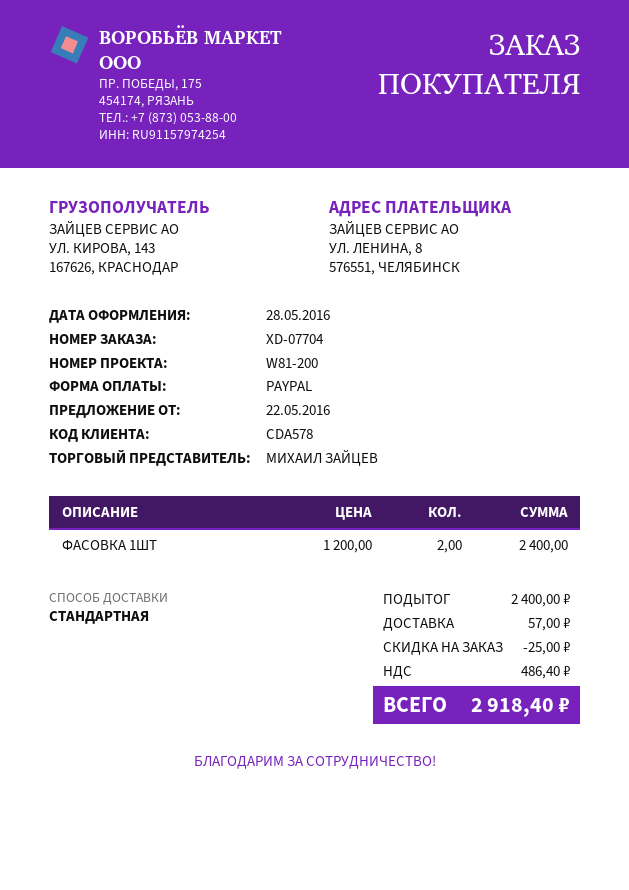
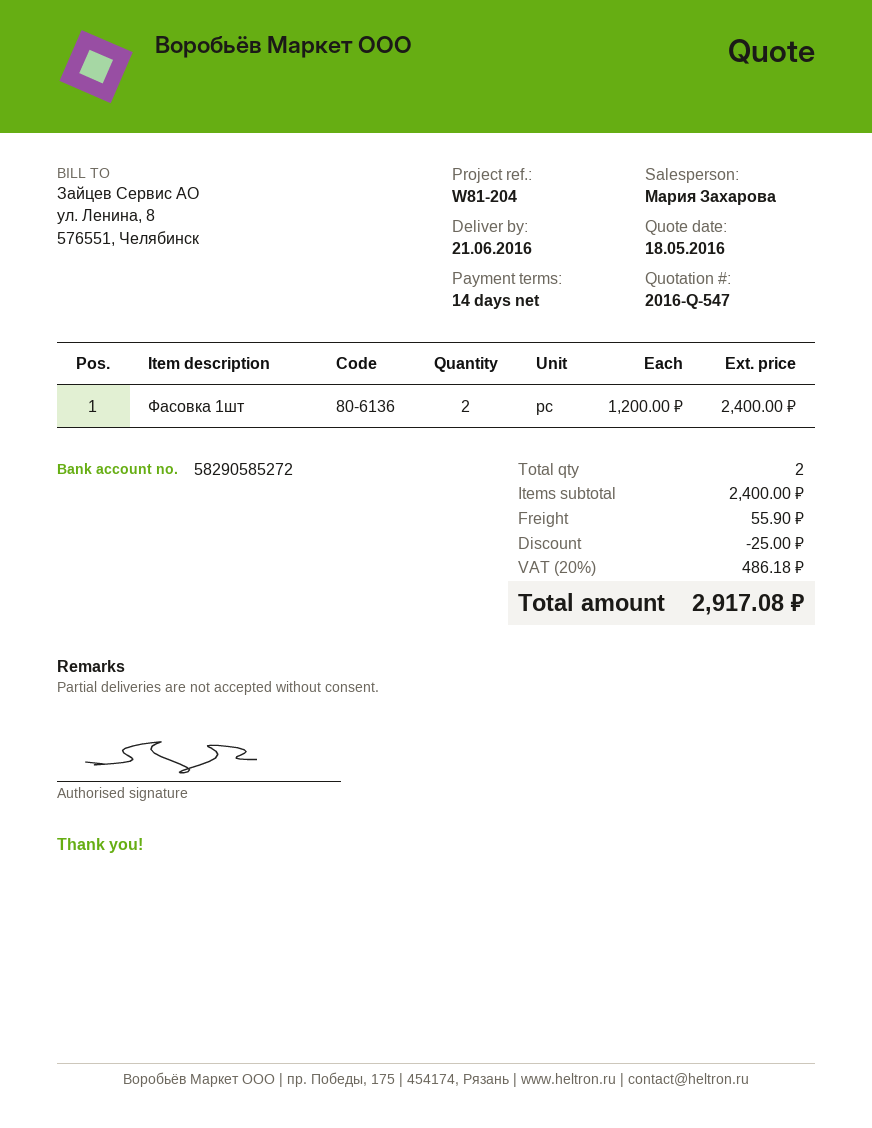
quote date: 2016-05-22 -> 2016-05-18
reference: W81-200 -> W81-204
sales rep: МИХАИЛ ЗАЙЦЕВ -> Мария Захарова
shipping: 57.00 -> 55.90
tax: 486.40 -> 486.18
total: 2918.40 -> 2917.08

